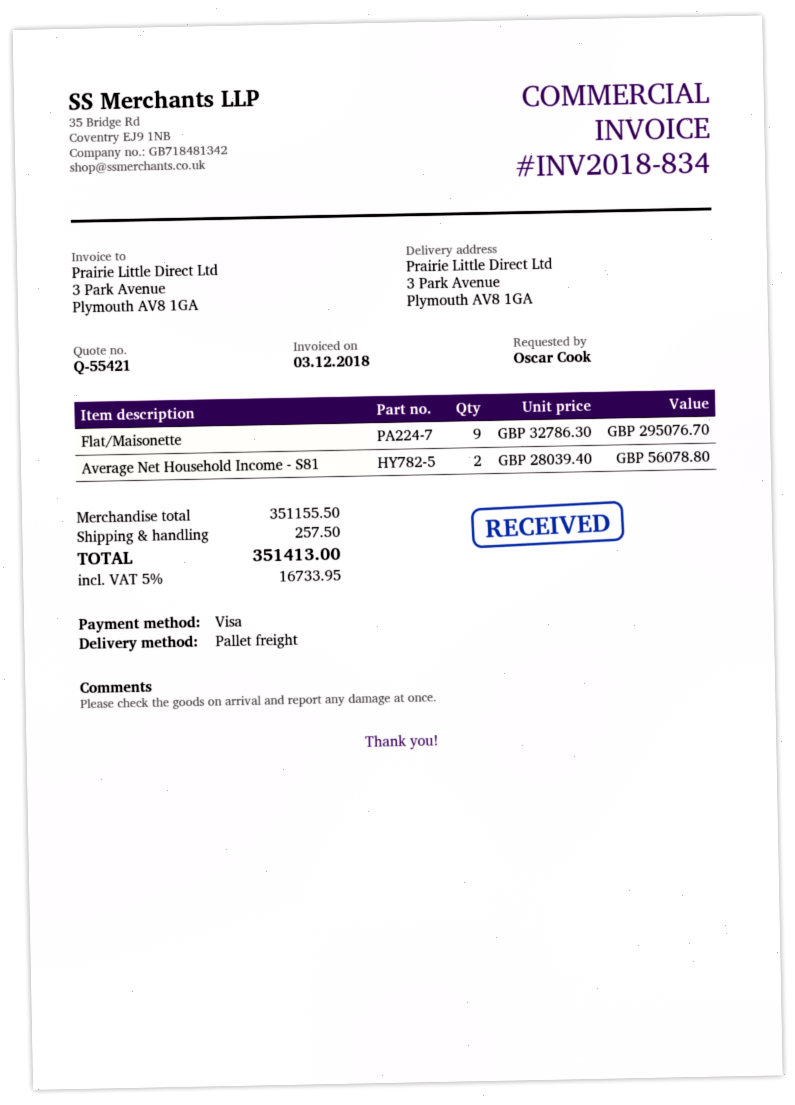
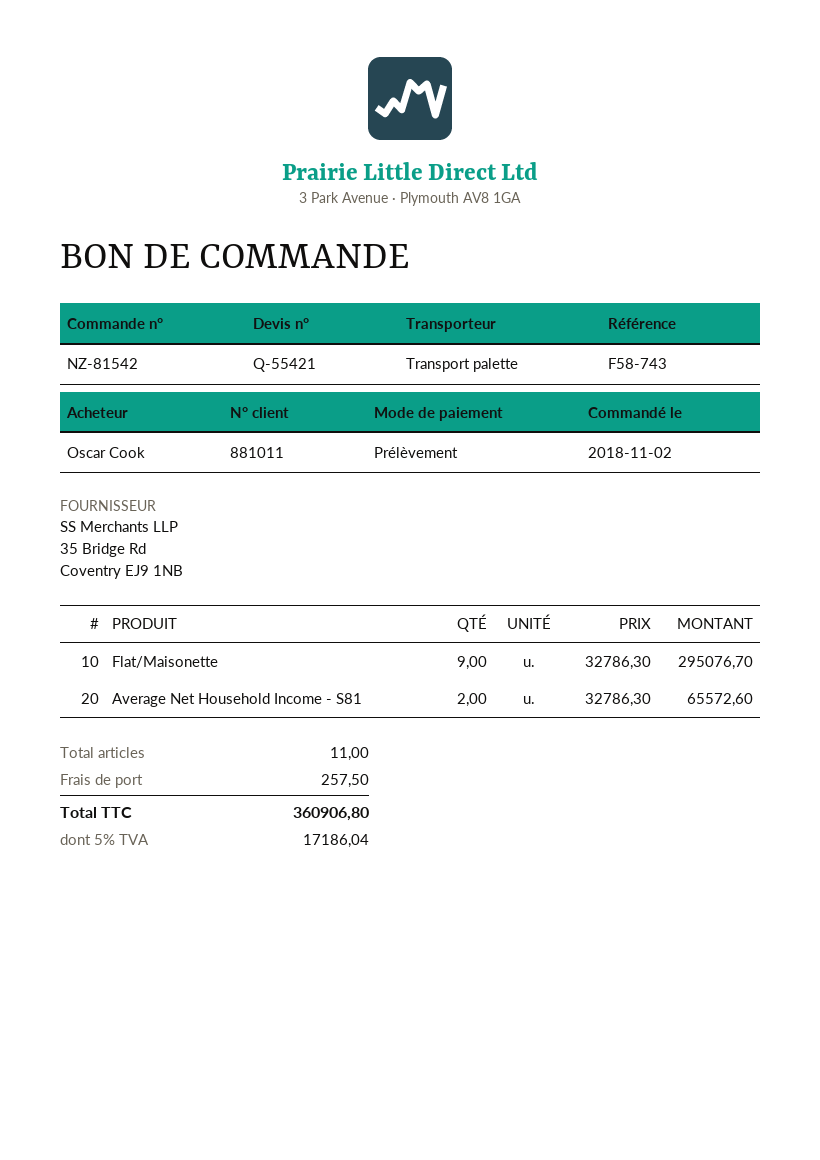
payment method: Visa -> direct debit
Average Net Household Income - S81: 2 x 28039.40 = 56078.80 -> 2 x 32786.30 = 65572.60
tax: 5% = 16733.95 -> 5% = 17186.04
total: 351413.00 -> 360906.80

